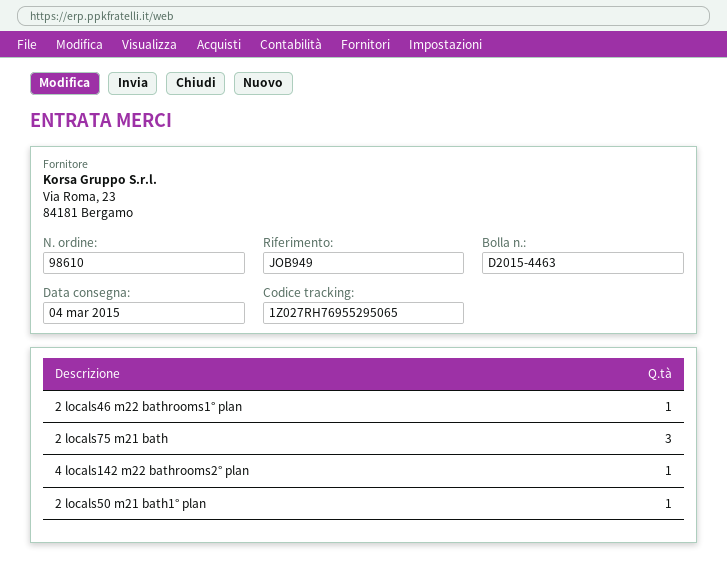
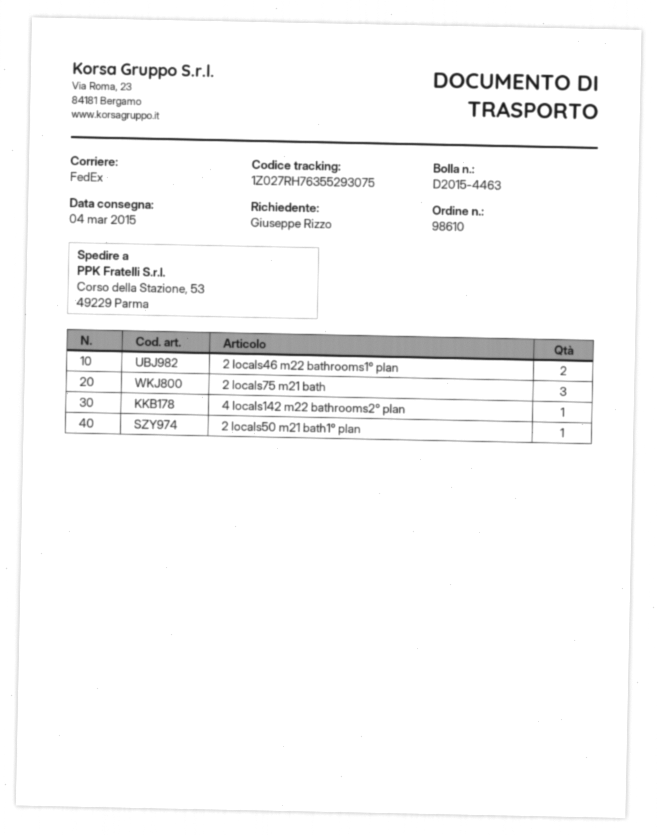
tracking number: 1Z027RH76955295065 -> 1Z027RH76355293075
2 locals46 m22 bathrooms1° plan: 1 -> 2

